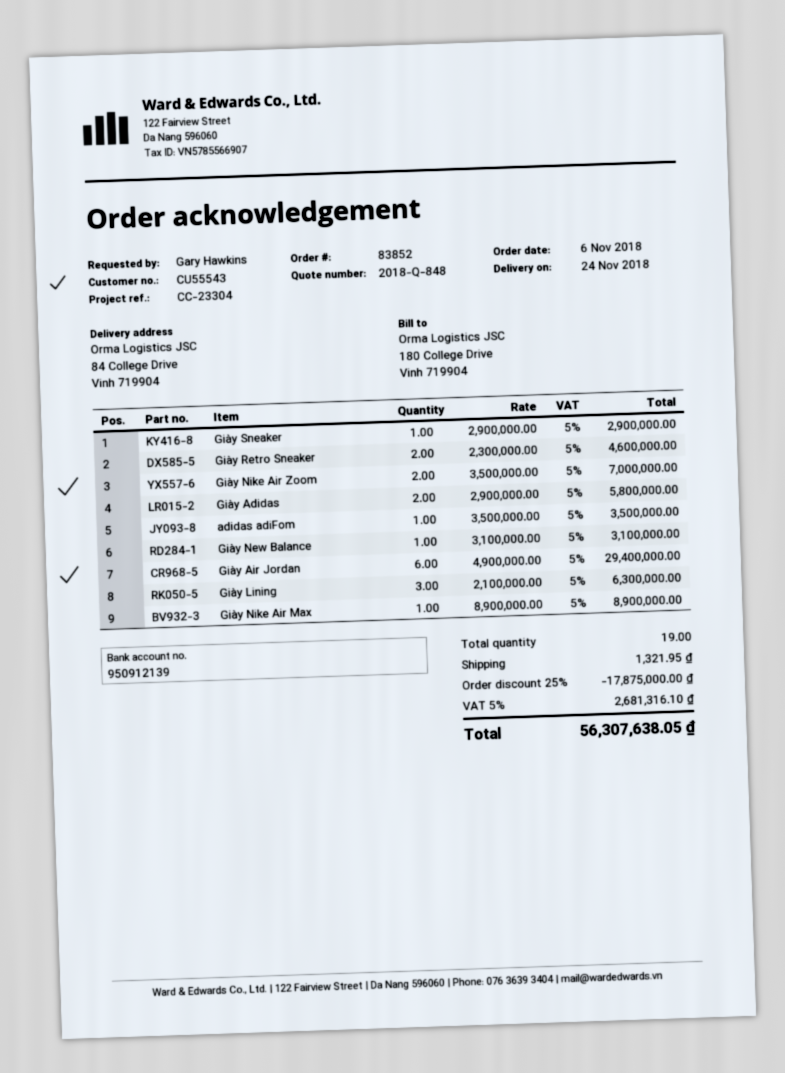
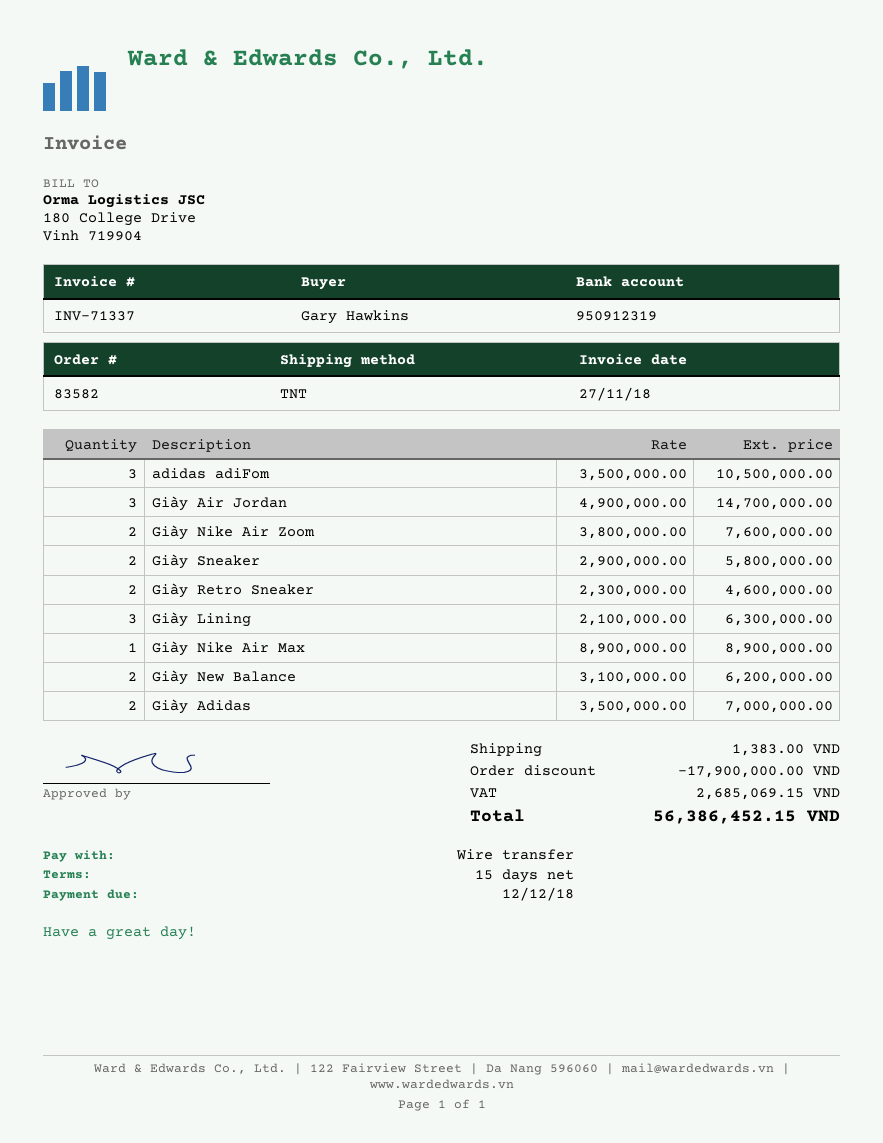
order number: 83852 -> 83582
bank account: 950912139 -> 950912319
Giày Sneaker: 1 x 2900000.00 = 2900000.00 -> 2 x 2900000.00 = 5800000.00
Giày Nike Air Zoom: 2 x 3500000.00 = 7000000.00 -> 2 x 3800000.00 = 7600000.00
Giày Adidas: 2 x 2900000.00 = 5800000.00 -> 2 x 3500000.00 = 7000000.00
adidas adiFom: 1 x 3500000.00 = 3500000.00 -> 3 x 3500000.00 = 10500000.00
Giày New Balance: 1 x 3100000.00 = 3100000.00 -> 2 x 3100000.00 = 6200000.00
Giày Air Jordan: 6 x 4900000.00 = 29400000.00 -> 3 x 4900000.00 = 14700000.00
discount: 17875000.00 -> 17900000.00
shipping: 1321.95 -> 1383.00
tax: 2681316.10 -> 2685069.15
total: 56307638.05 -> 56386452.15

